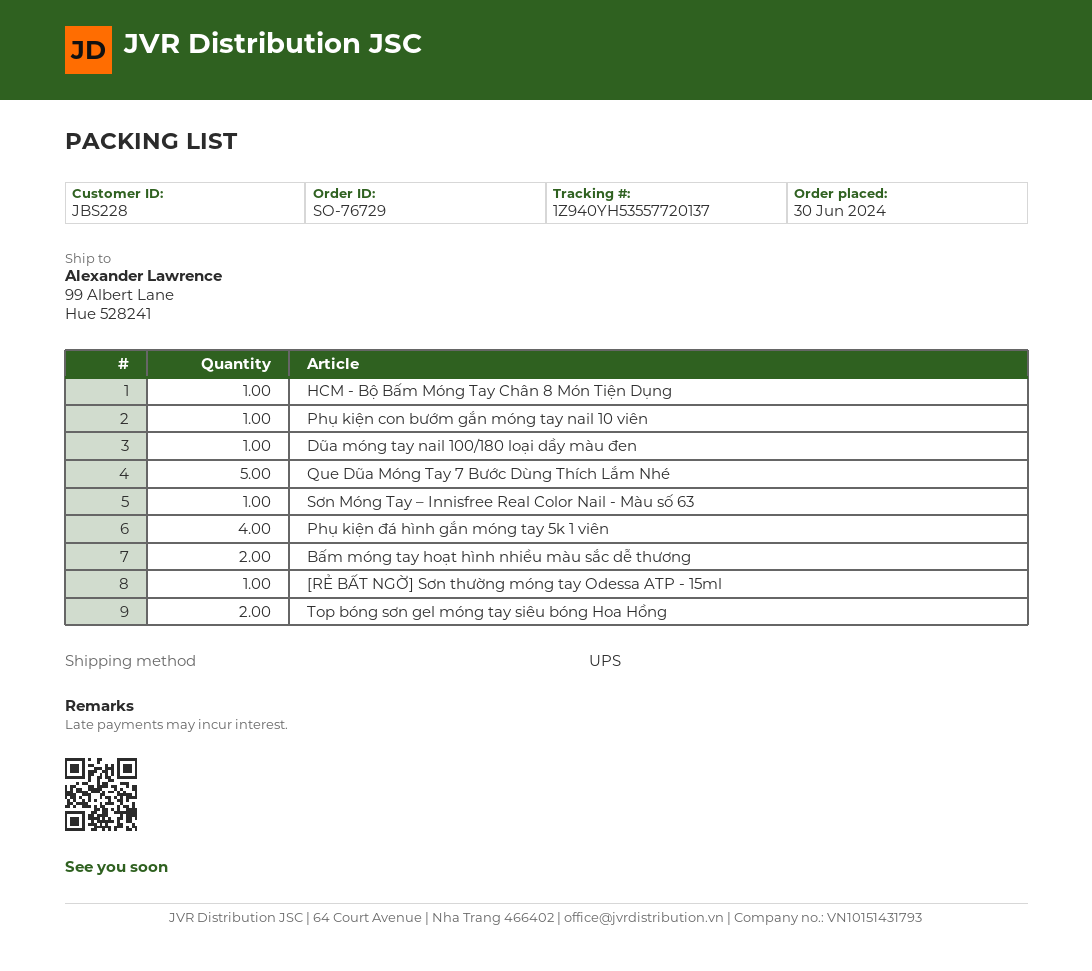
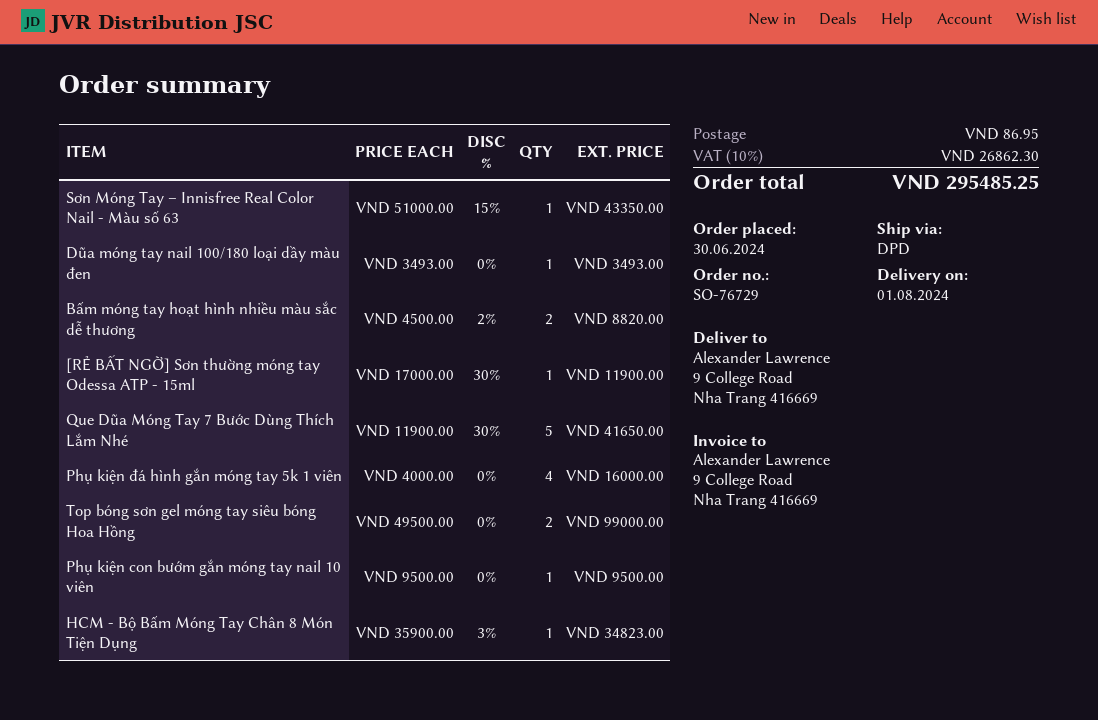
shipping method: UPS -> DPD
ship to: 99 Albert Lane, Hue 528241 -> 9 College Road, Nha Trang 416669

